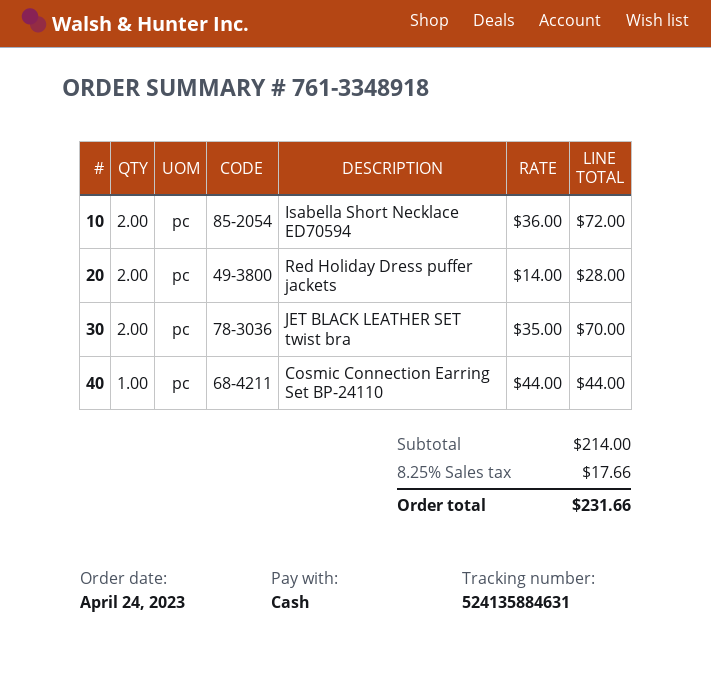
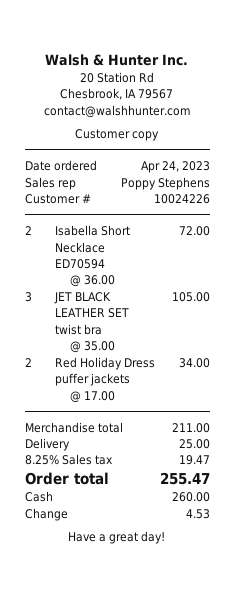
Red Holiday Dress puffer jackets: 2 x 14.00 = 28.00 -> 2 x 17.00 = 34.00
JET BLACK LEATHER SET twist bra: 2 x 35.00 = 70.00 -> 3 x 35.00 = 105.00
Cosmic Connection Earring Set BP-24110: 1 x 44.00 = 44.00 -> none
subtotal: 214.00 -> 211.00
shipping: none -> 25.00
tax: 8.25% = 17.66 -> 8.25% = 19.47
total: 231.66 -> 255.47

